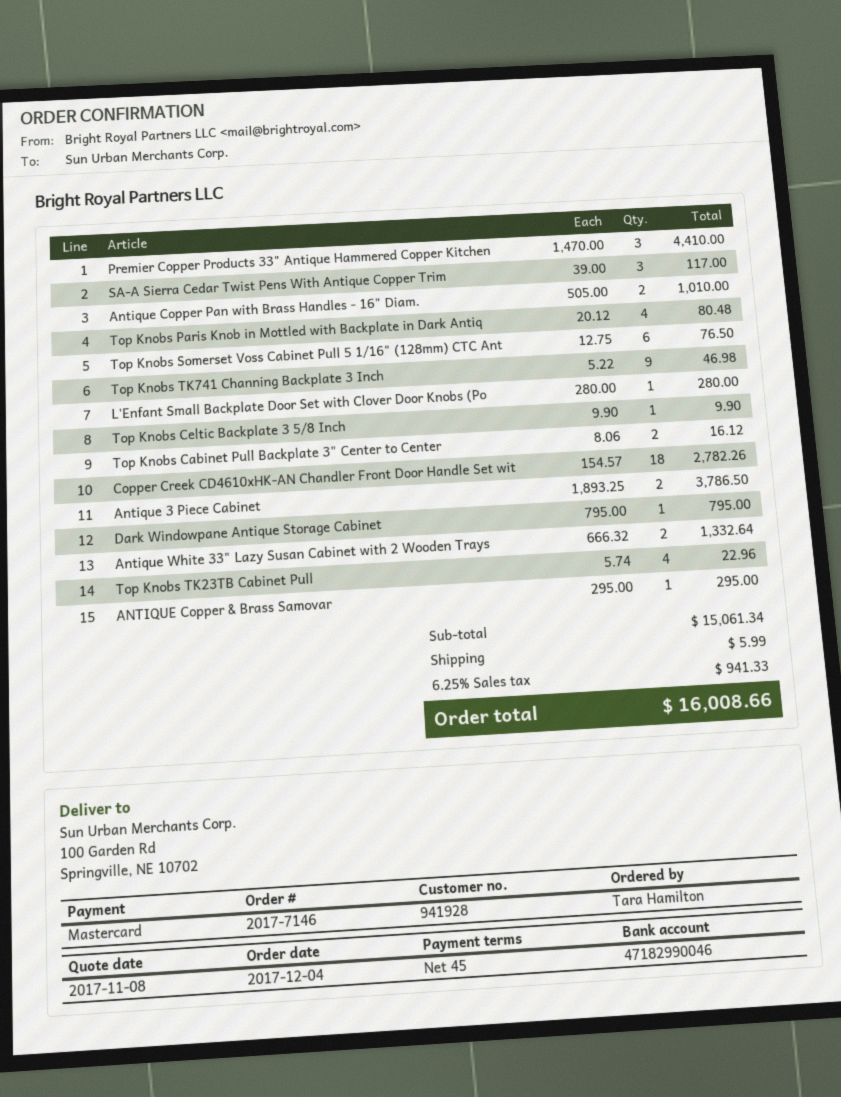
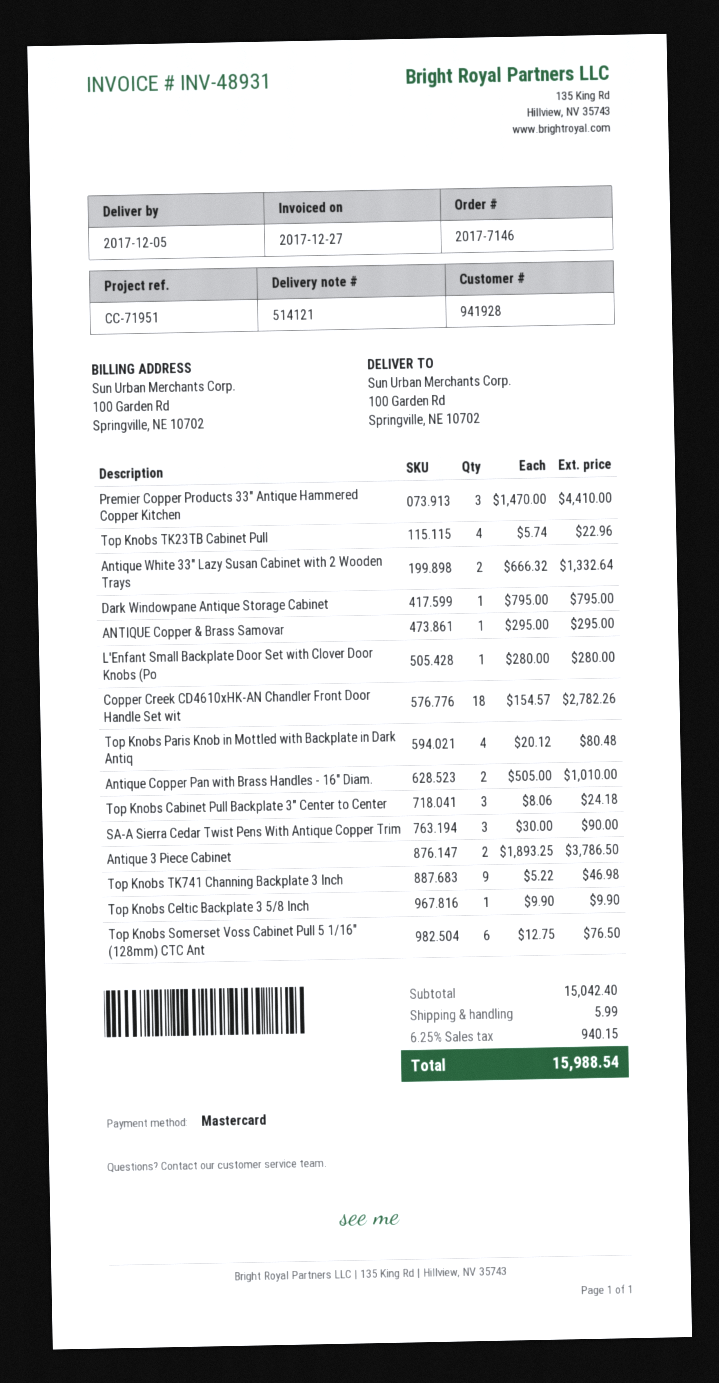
SA-A Sierra Cedar Twist Pens With Antique Copper Trim: 3 x 39.00 = 117.00 -> 3 x 30.00 = 90.00
Top Knobs Cabinet Pull Backplate 3" Center to Center: 2 x 8.06 = 16.12 -> 3 x 8.06 = 24.18
subtotal: 15061.34 -> 15042.40
tax: 6.25% = 941.33 -> 6.25% = 940.15
total: 16008.66 -> 15988.54

